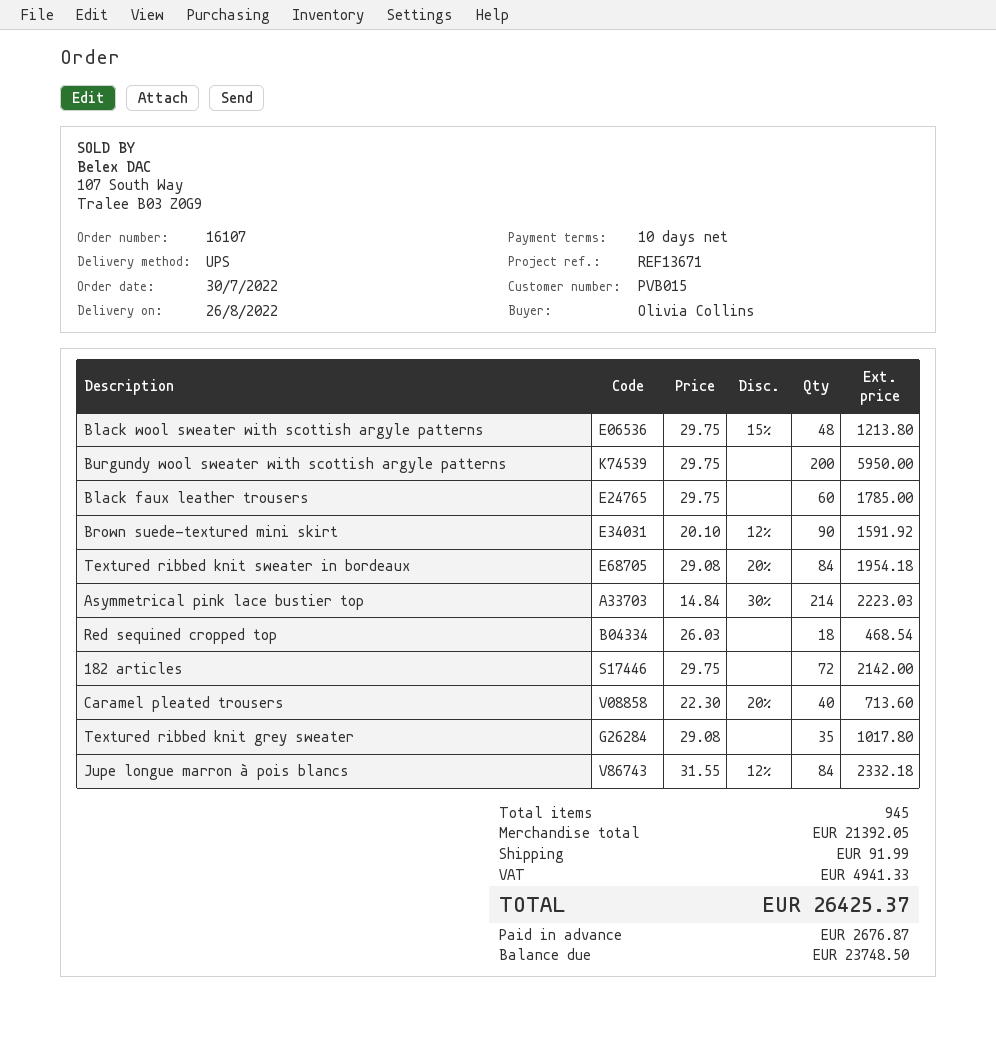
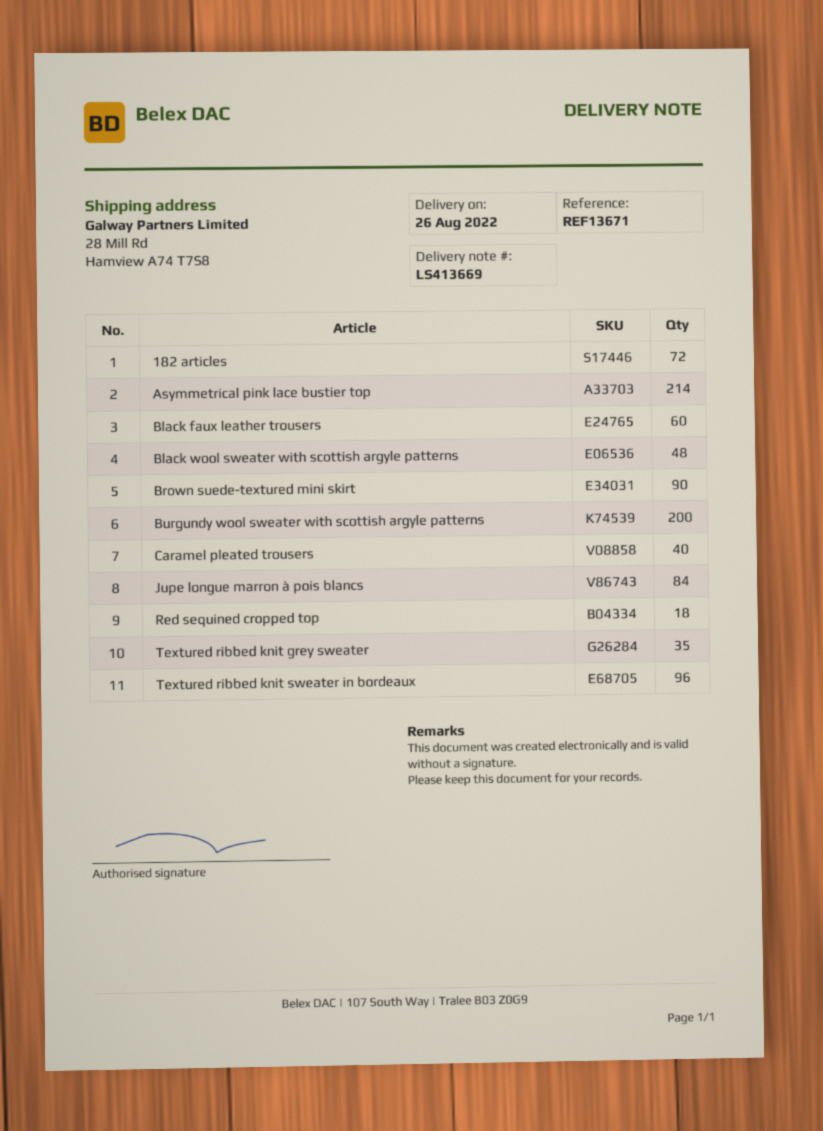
Textured ribbed knit sweater in bordeaux: 84 -> 96

